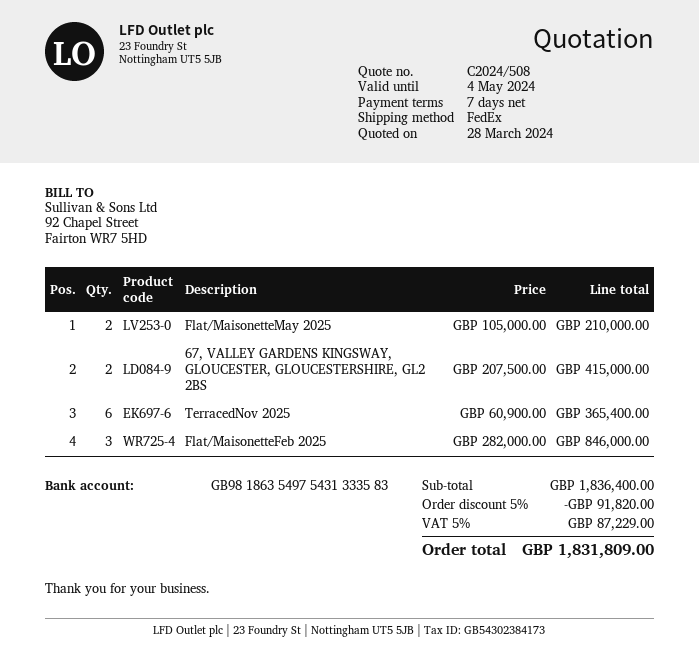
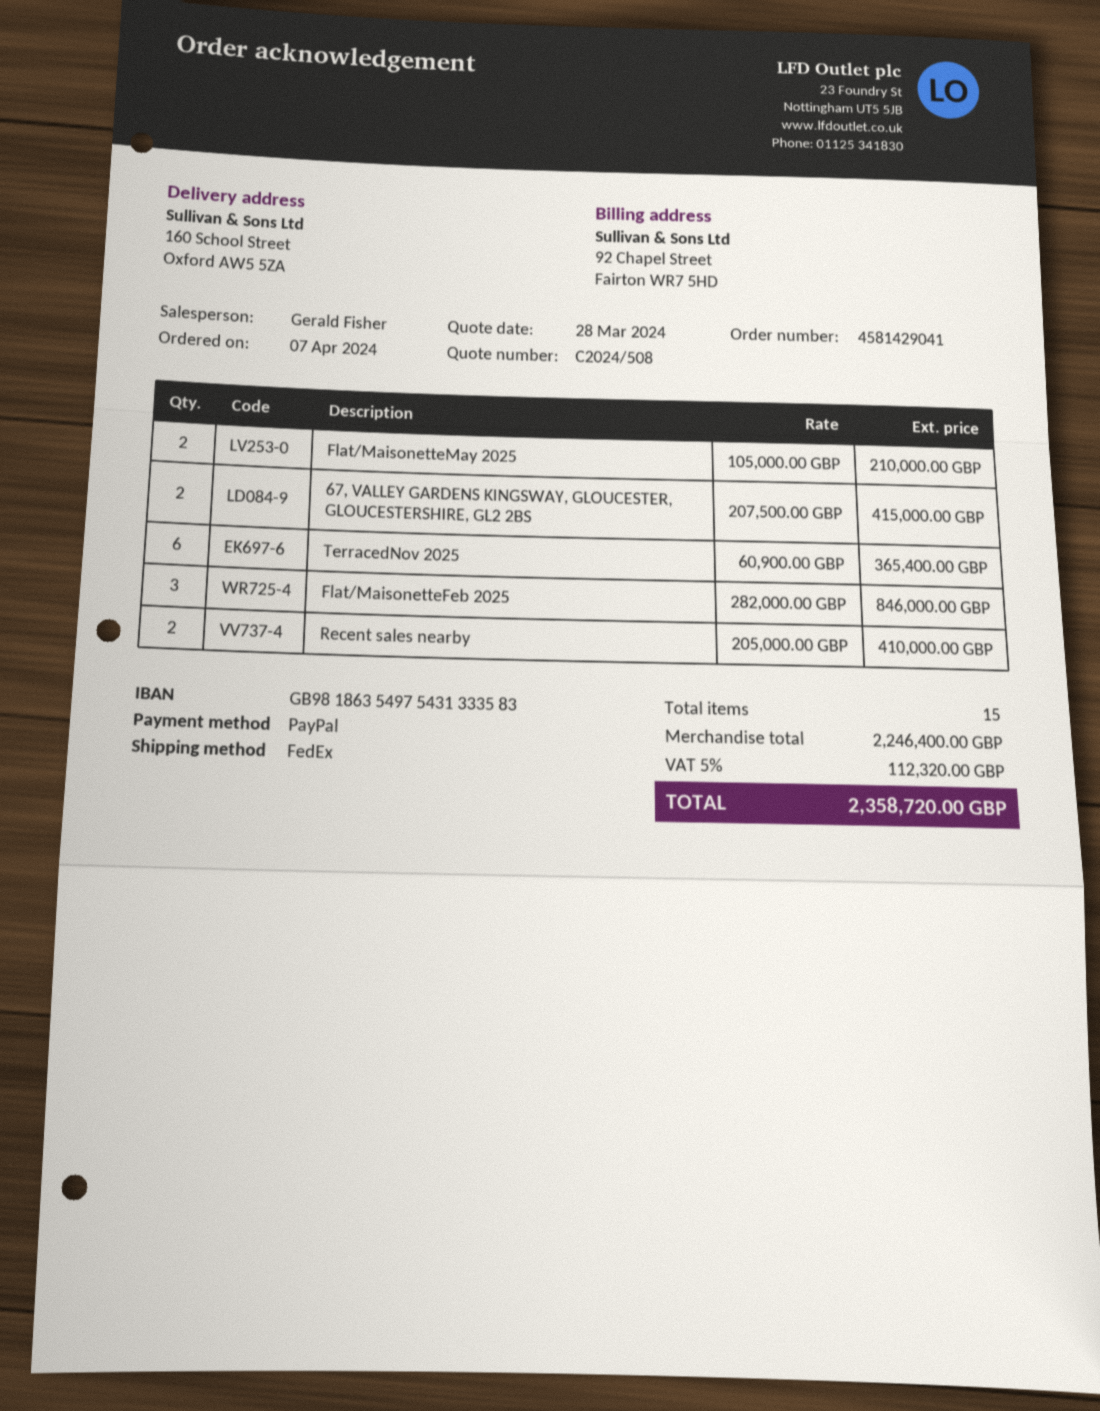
Recent sales nearby: none -> 2 x 205000.00 = 410000.00
subtotal: 1836400.00 -> 2246400.00
discount: 5% = 91820.00 -> none
tax: 5% = 87229.00 -> 5% = 112320.00
total: 1831809.00 -> 2358720.00

